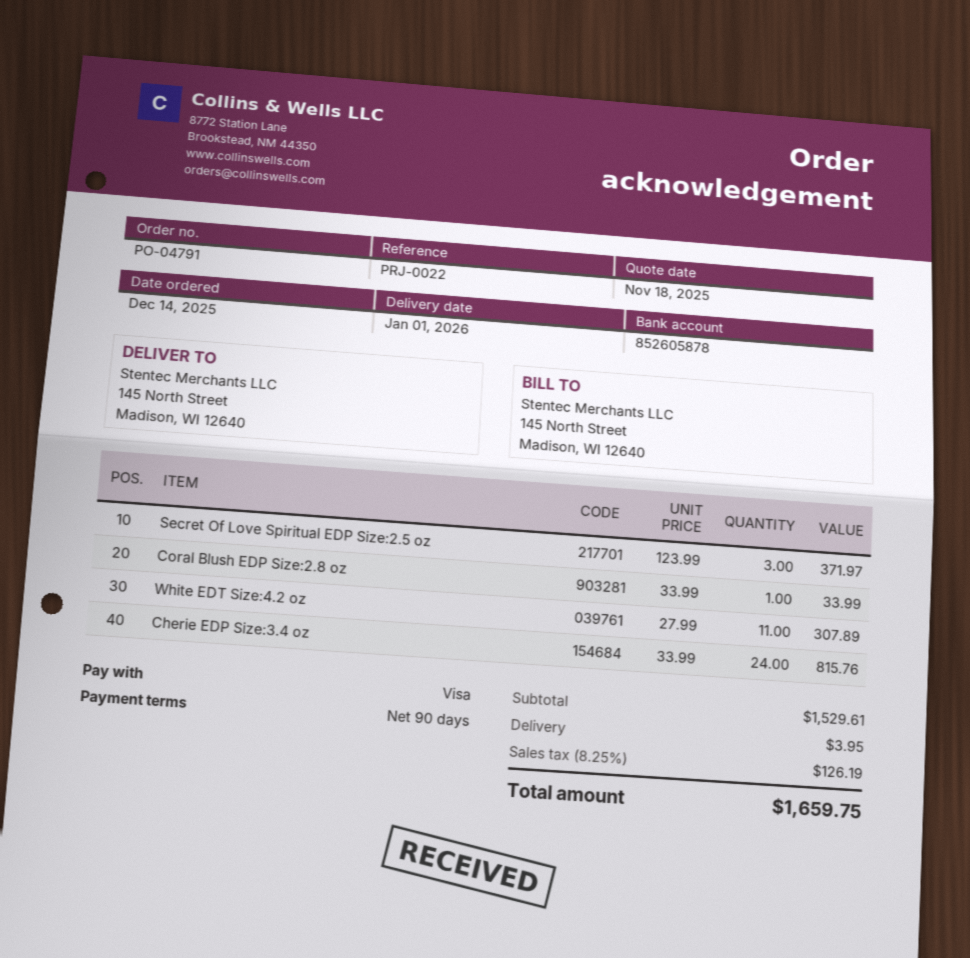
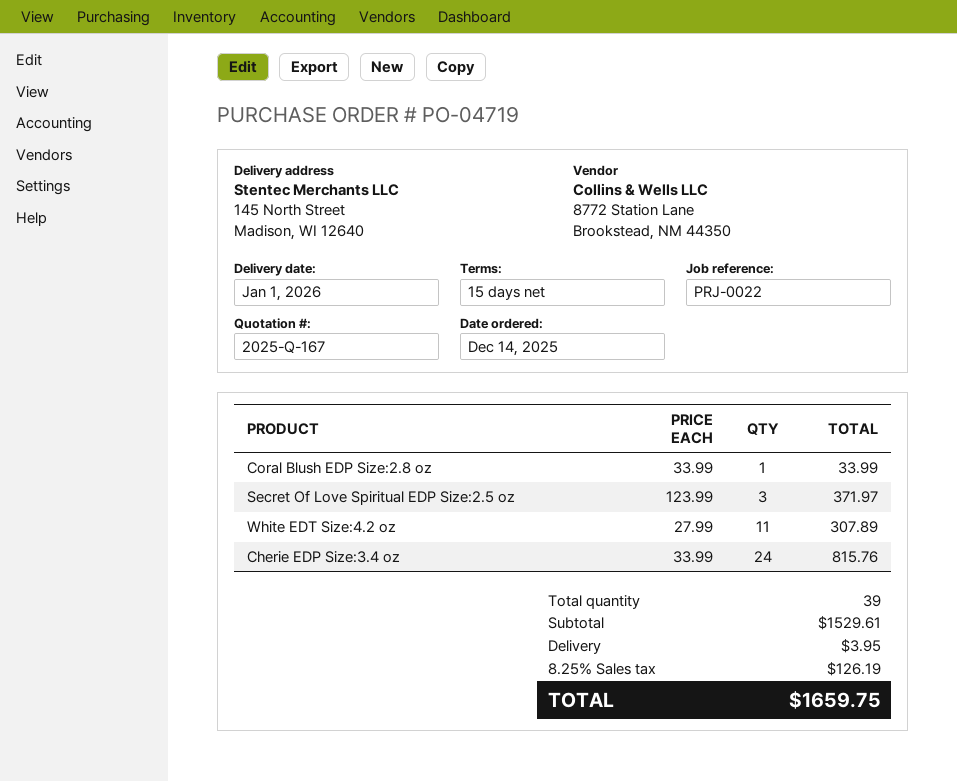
order number: PO-04791 -> PO-04719
payment terms: 90 days -> 15 days

